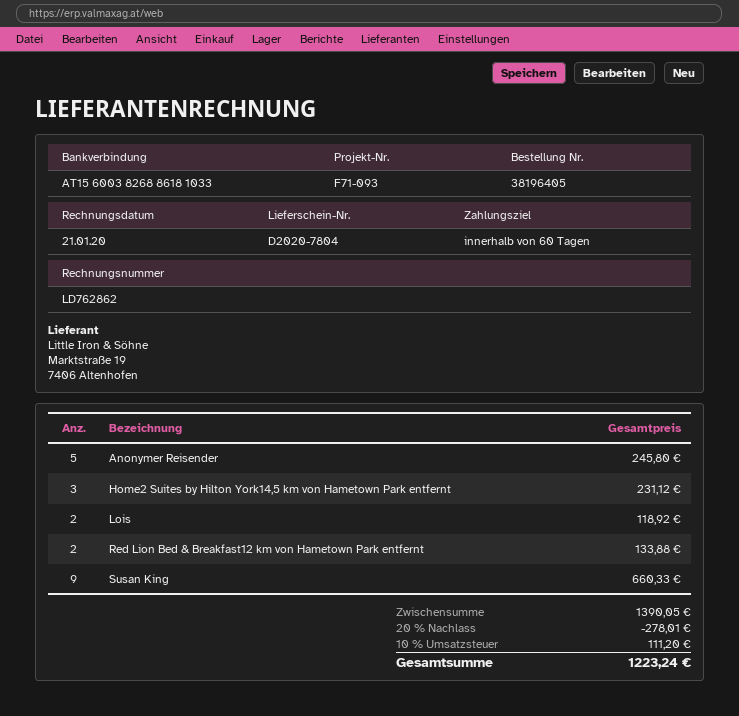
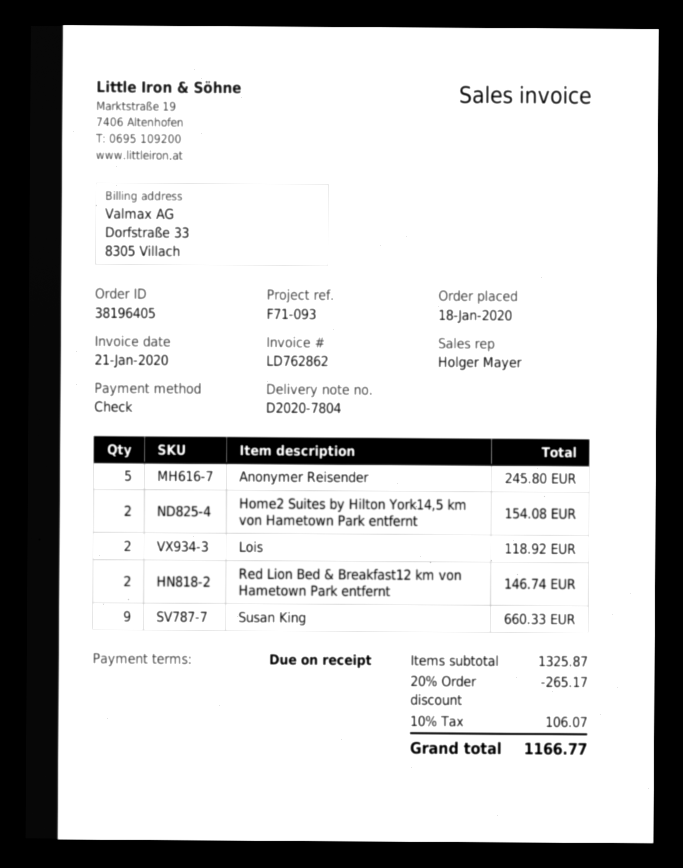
payment terms: 60 days -> on receipt
Home2 Suites by Hilton York14,5 km von Hametown Park entfernt: 3 for 231.12 -> 2 for 154.08
Red Lion Bed & Breakfast12 km von Hametown Park entfernt: 2 for 133.88 -> 2 for 146.74
subtotal: 1390.05 -> 1325.87
discount: 20% = 278.01 -> 20% = 265.17
tax: 10% = 111.20 -> 10% = 106.07
total: 1223.24 -> 1166.77

